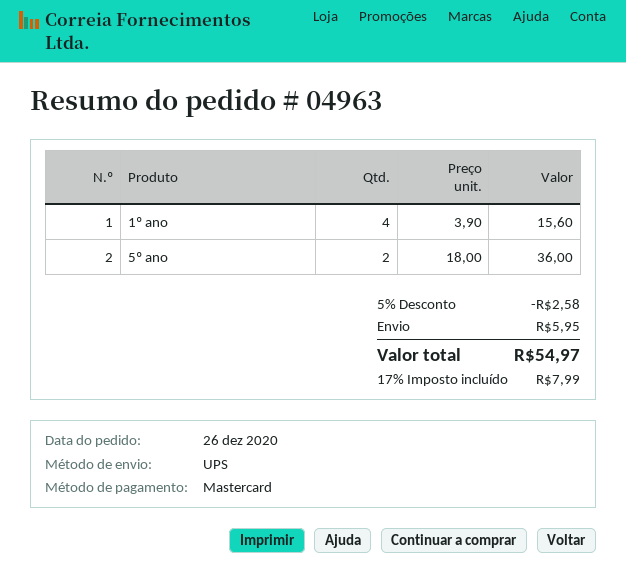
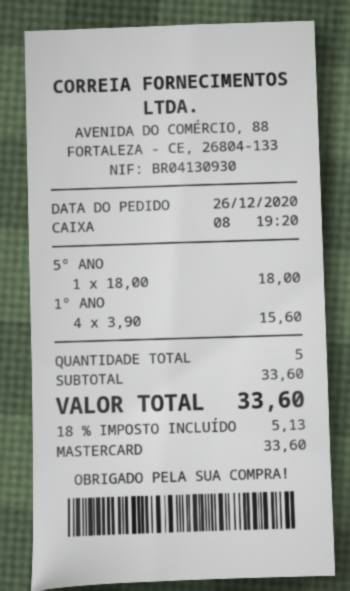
5º ano: 2 x 18.00 = 36.00 -> 1 x 18.00 = 18.00
discount: 5% = 2.58 -> none
shipping: 5.95 -> none
tax: 17% = 7.99 -> 18% = 5.13
total: 54.97 -> 33.60

